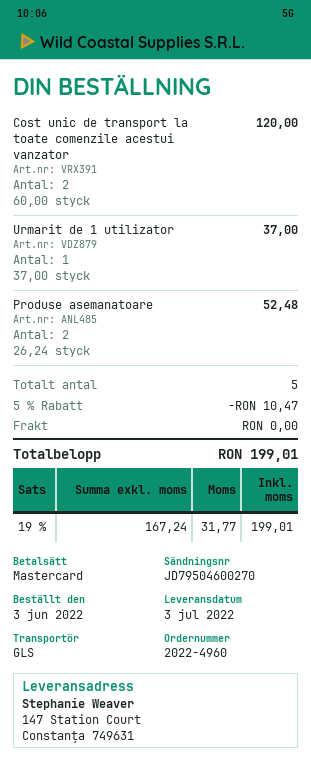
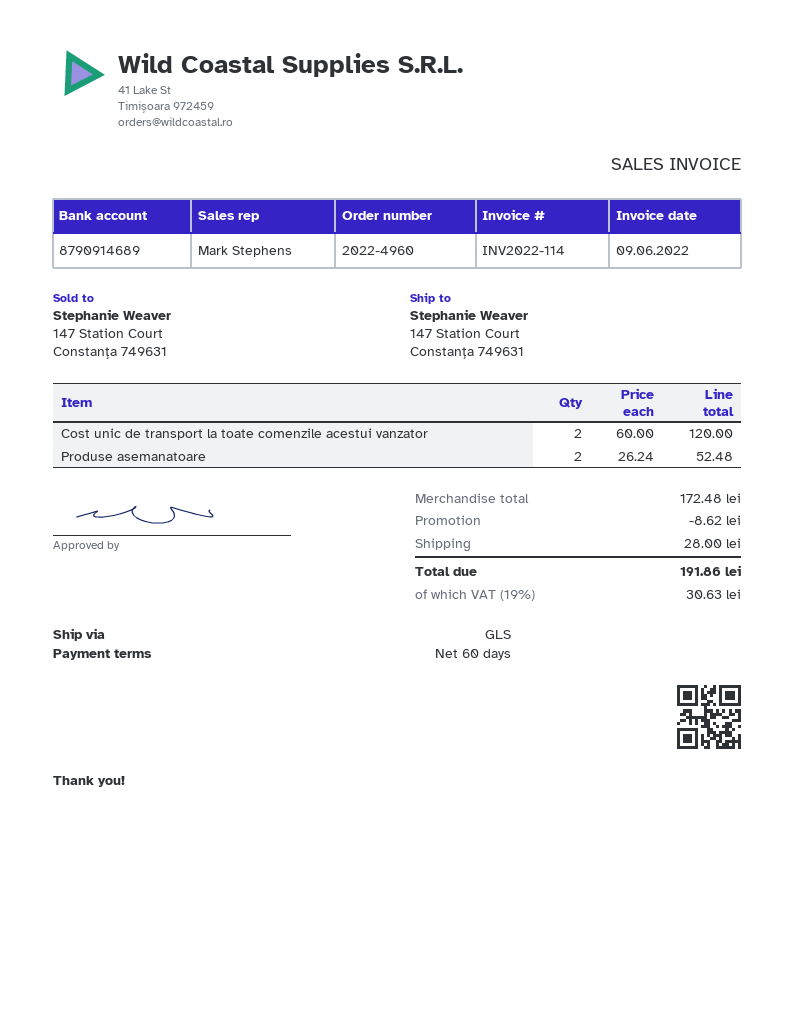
Urmarit de 1 utilizator: 1 x 37.00 = 37.00 -> none
discount: 10.47 -> 8.62
shipping: 0.00 -> 28.00
tax: 19% = 31.77 -> 19% = 30.63
total: 199.01 -> 191.86

